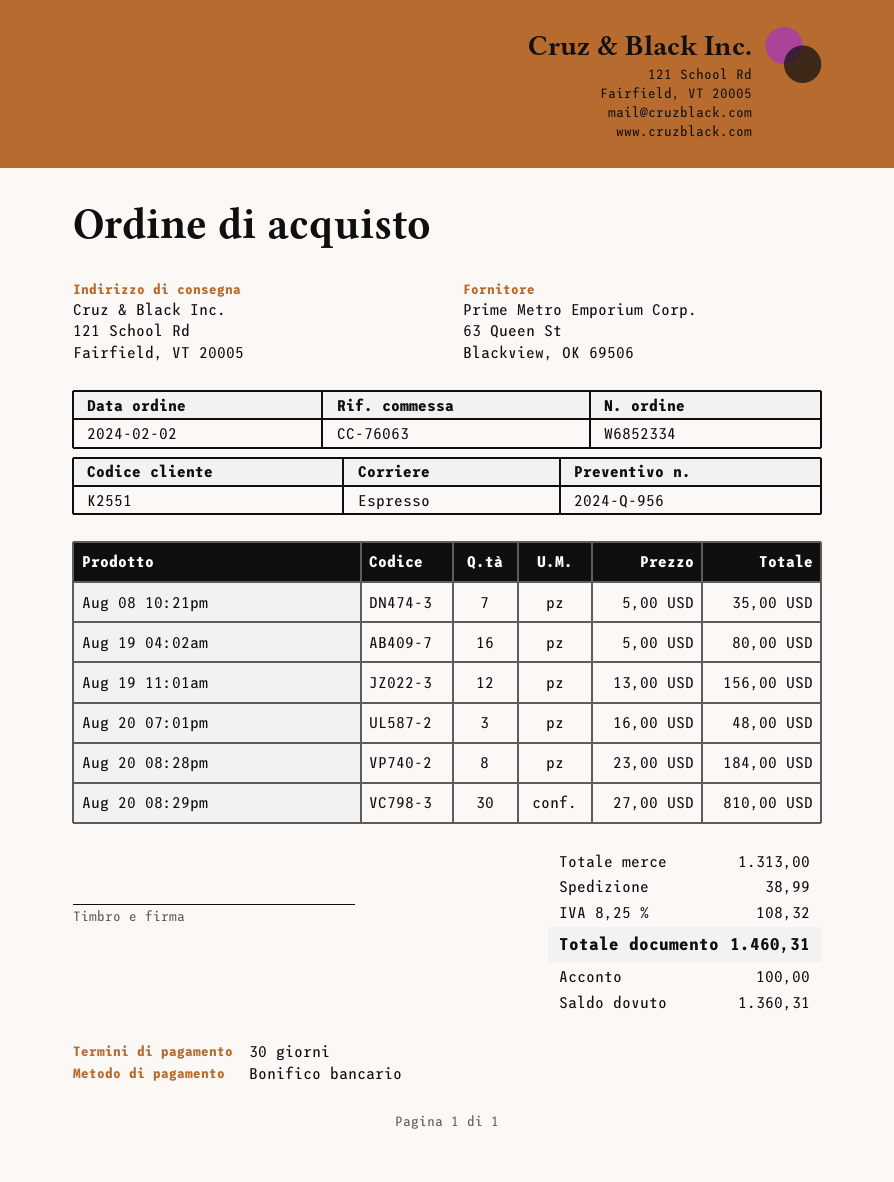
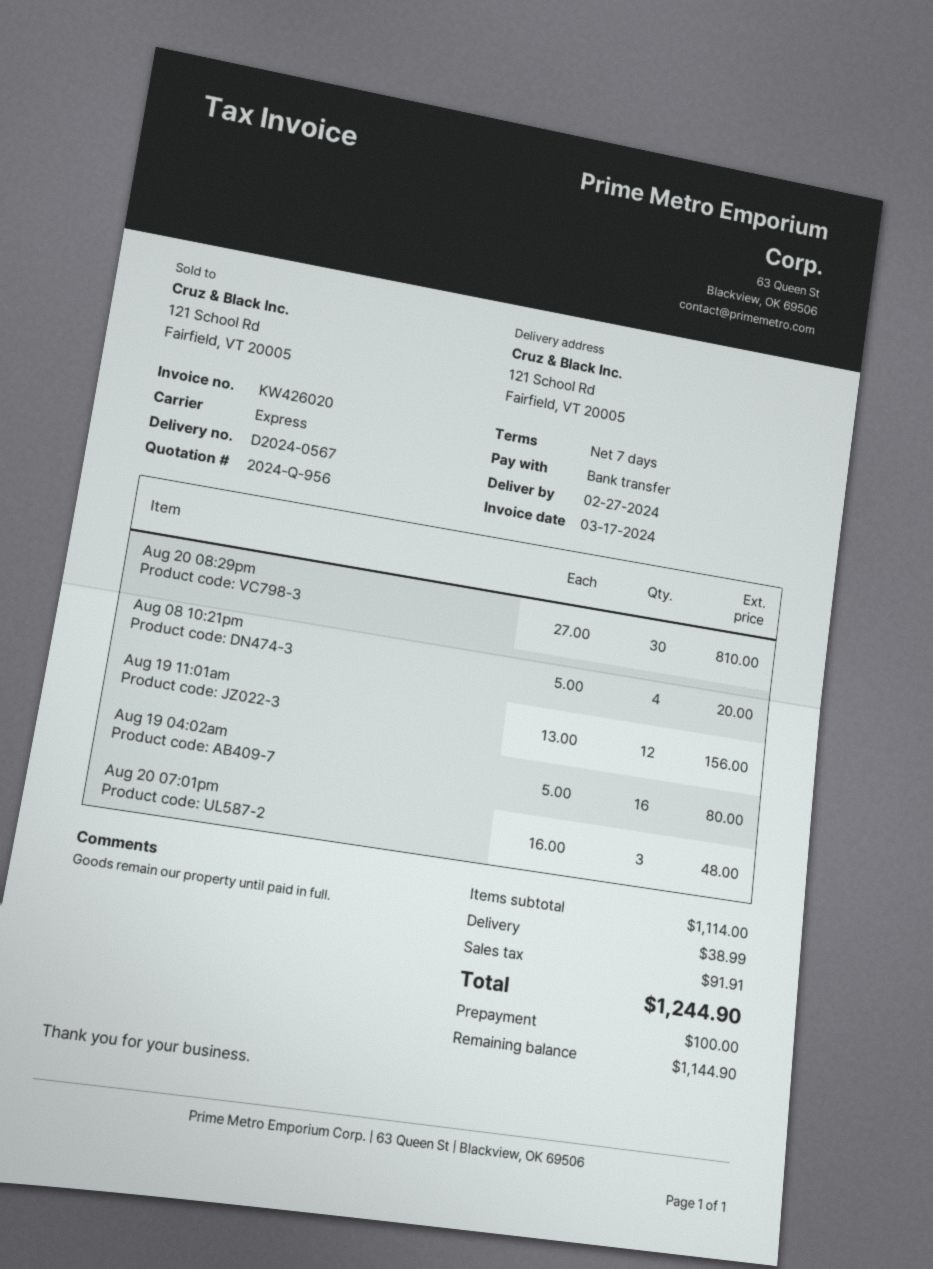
payment terms: 30 days -> 7 days
Aug 08 10:21pm: 7 x 5.00 = 35.00 -> 4 x 5.00 = 20.00
Aug 20 08:28pm: 8 x 23.00 = 184.00 -> none
subtotal: 1313.00 -> 1114.00
tax: 108.32 -> 91.91
total: 1460.31 -> 1244.90
balance: 1360.31 -> 1144.90

